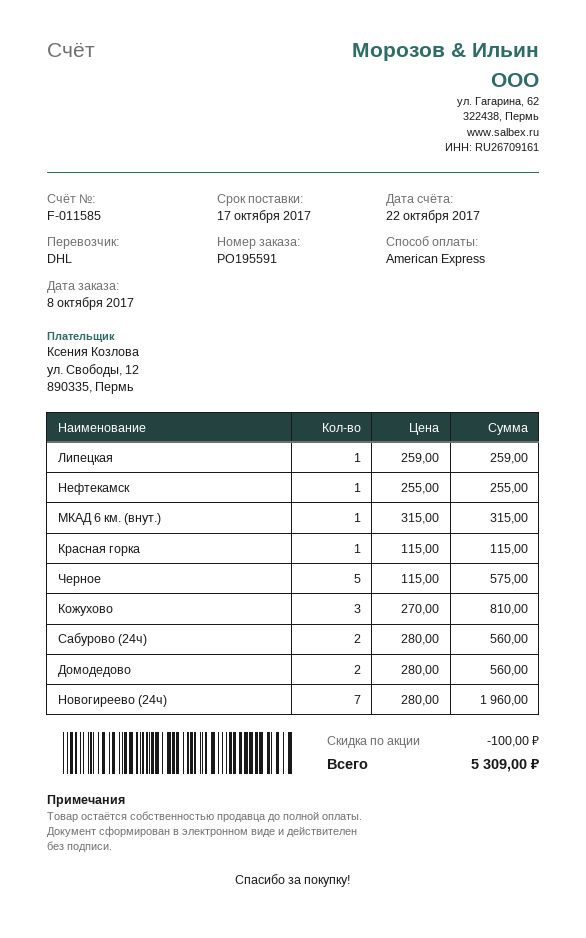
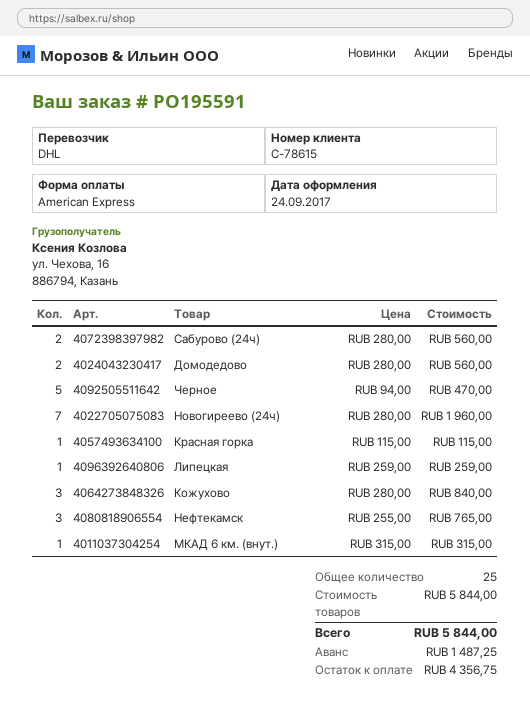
order date: 2017-10-08 -> 2017-09-24
Нефтекамск: 1 x 255.00 = 255.00 -> 3 x 255.00 = 765.00
Черное: 5 x 115.00 = 575.00 -> 5 x 94.00 = 470.00
Кожухово: 3 x 270.00 = 810.00 -> 3 x 280.00 = 840.00
discount: 100.00 -> none
total: 5309.00 -> 5844.00

